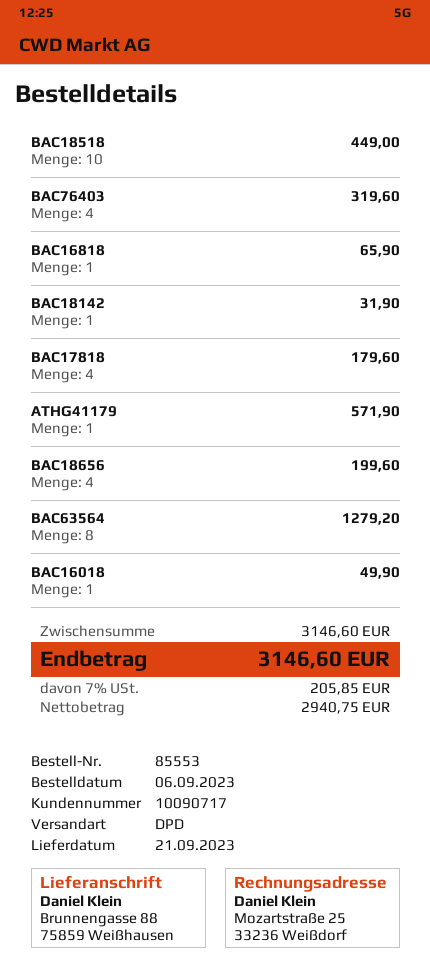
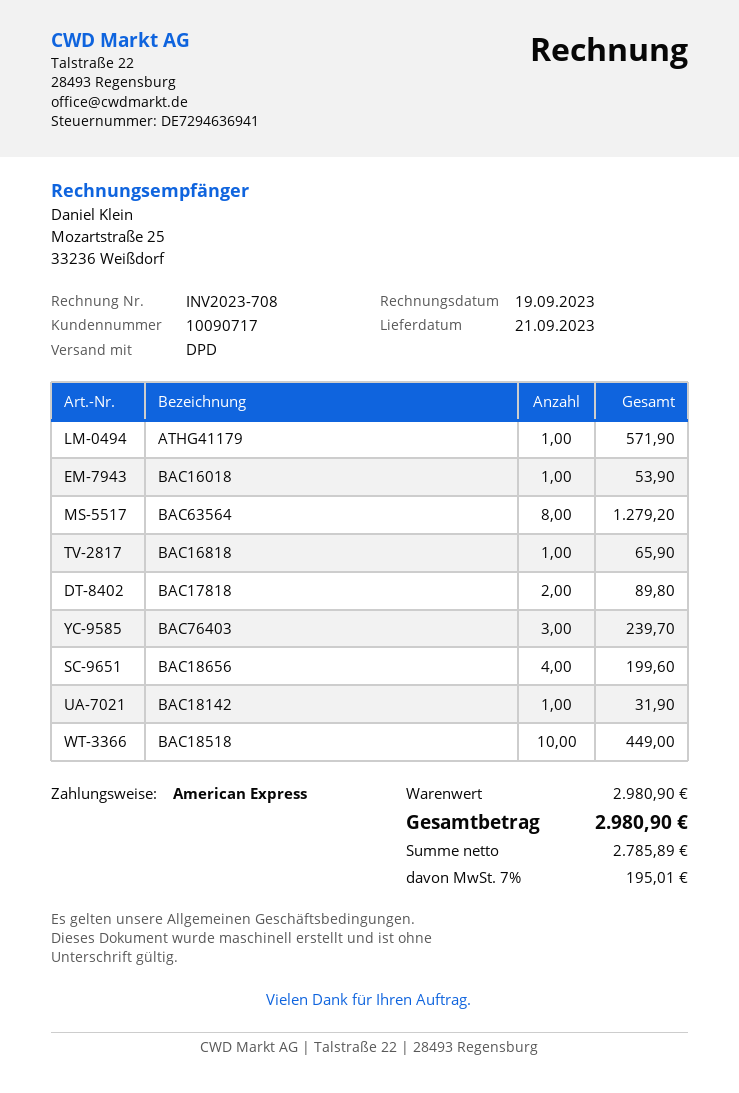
BAC76403: 4 for 319.60 -> 3 for 239.70
BAC17818: 4 for 179.60 -> 2 for 89.80
BAC16018: 1 for 49.90 -> 1 for 53.90
subtotal: 3146.60 -> 2980.90
net: 2940.75 -> 2785.89
tax: 7% = 205.85 -> 7% = 195.01
total: 3146.60 -> 2980.90

